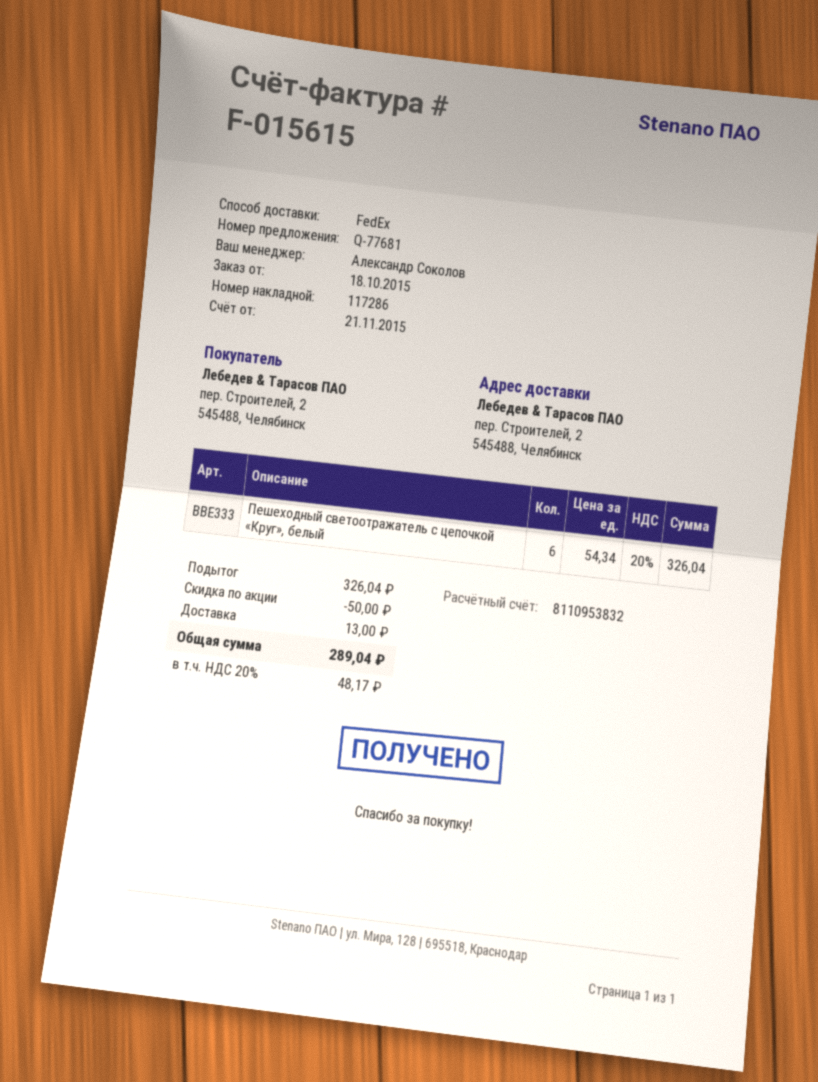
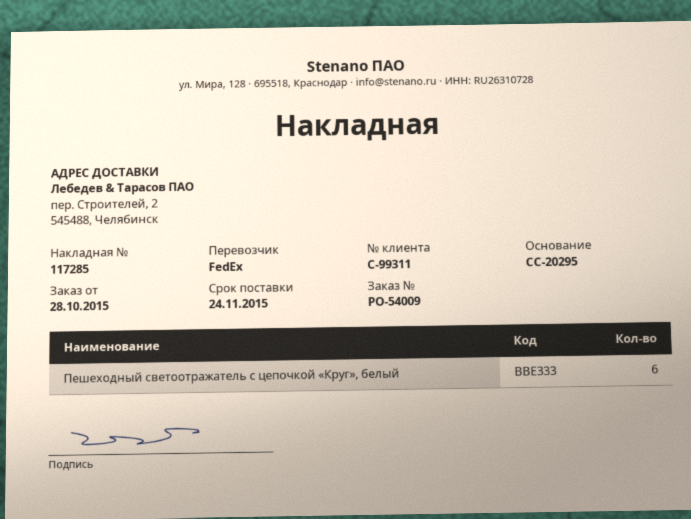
order date: 2015-10-18 -> 2015-10-28
delivery note number: 117286 -> 117285

